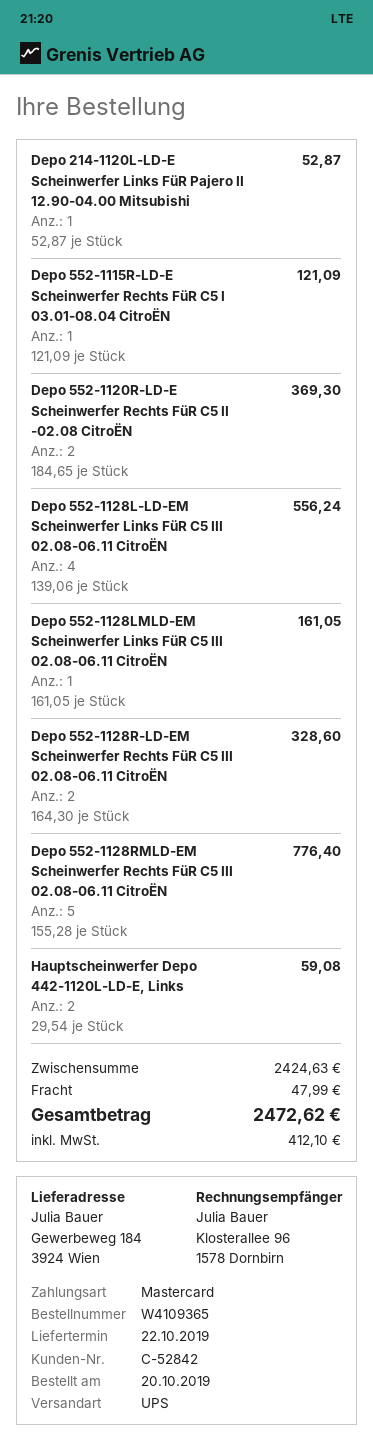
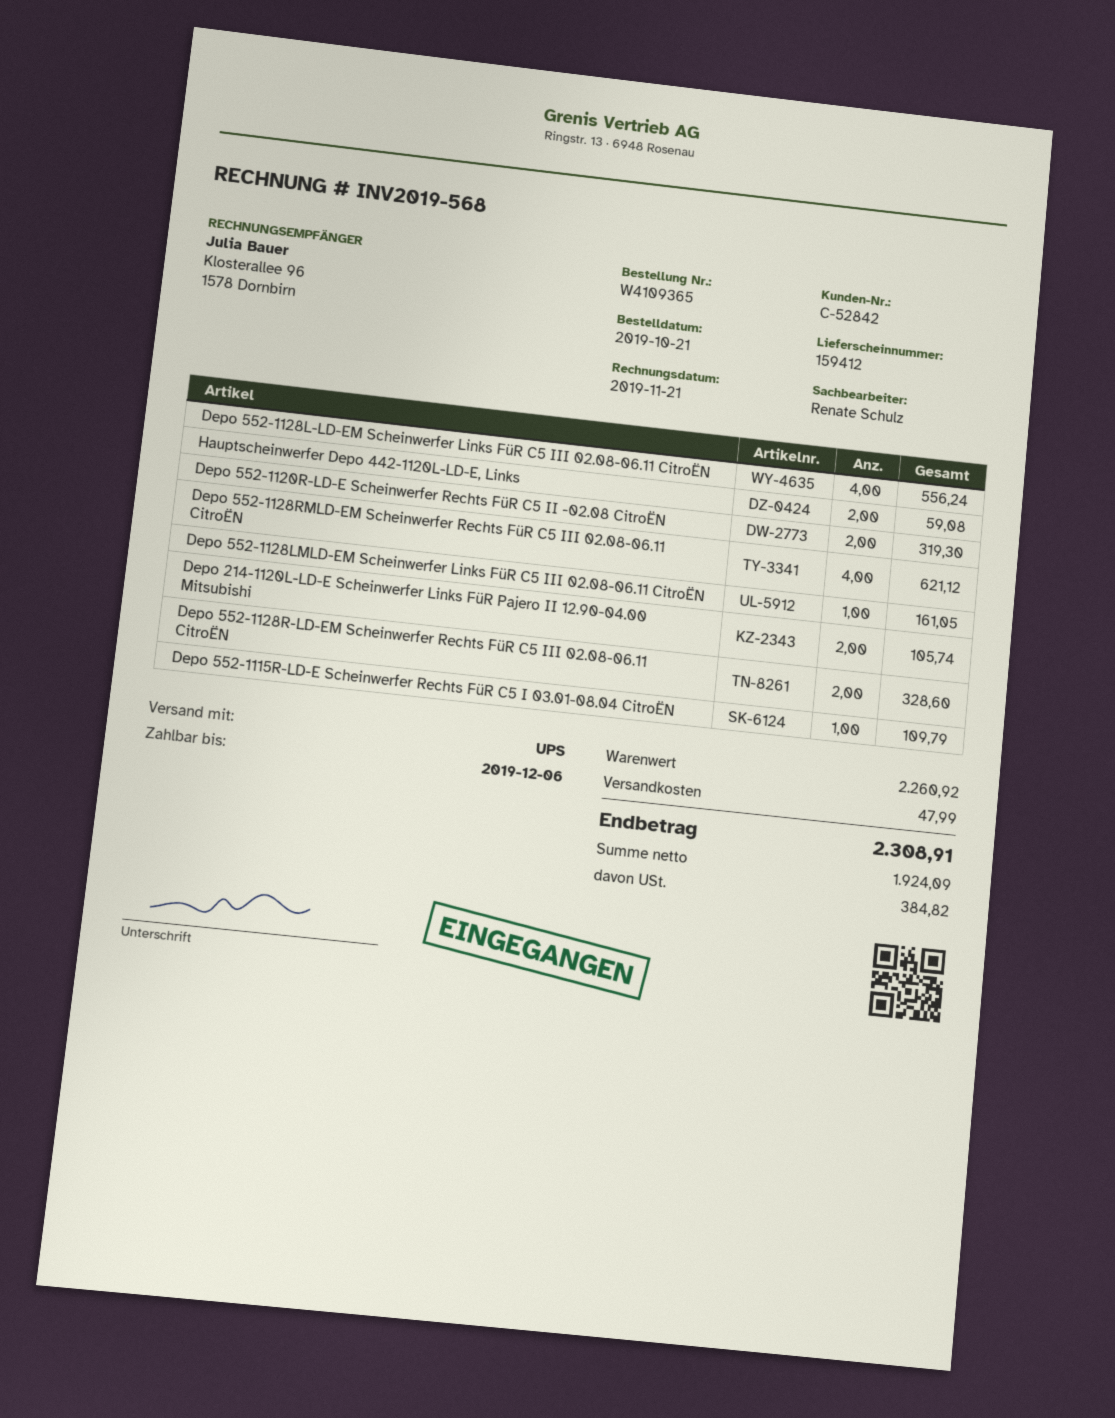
order date: 2019-10-20 -> 2019-10-21
Depo 214-1120L-LD-E Scheinwerfer Links FüR Pajero II 12.90-04.00 Mitsubishi: 1 for 52.87 -> 2 for 105.74
Depo 552-1115R-LD-E Scheinwerfer Rechts FüR C5 I 03.01-08.04 CitroËN: 1 for 121.09 -> 1 for 109.79
Depo 552-1120R-LD-E Scheinwerfer Rechts FüR C5 II -02.08 CitroËN: 2 for 369.30 -> 2 for 319.30
Depo 552-1128RMLD-EM Scheinwerfer Rechts FüR C5 III 02.08-06.11 CitroËN: 5 for 776.40 -> 4 for 621.12
subtotal: 2424.63 -> 2260.92
tax: 412.10 -> 384.82
total: 2472.62 -> 2308.91

